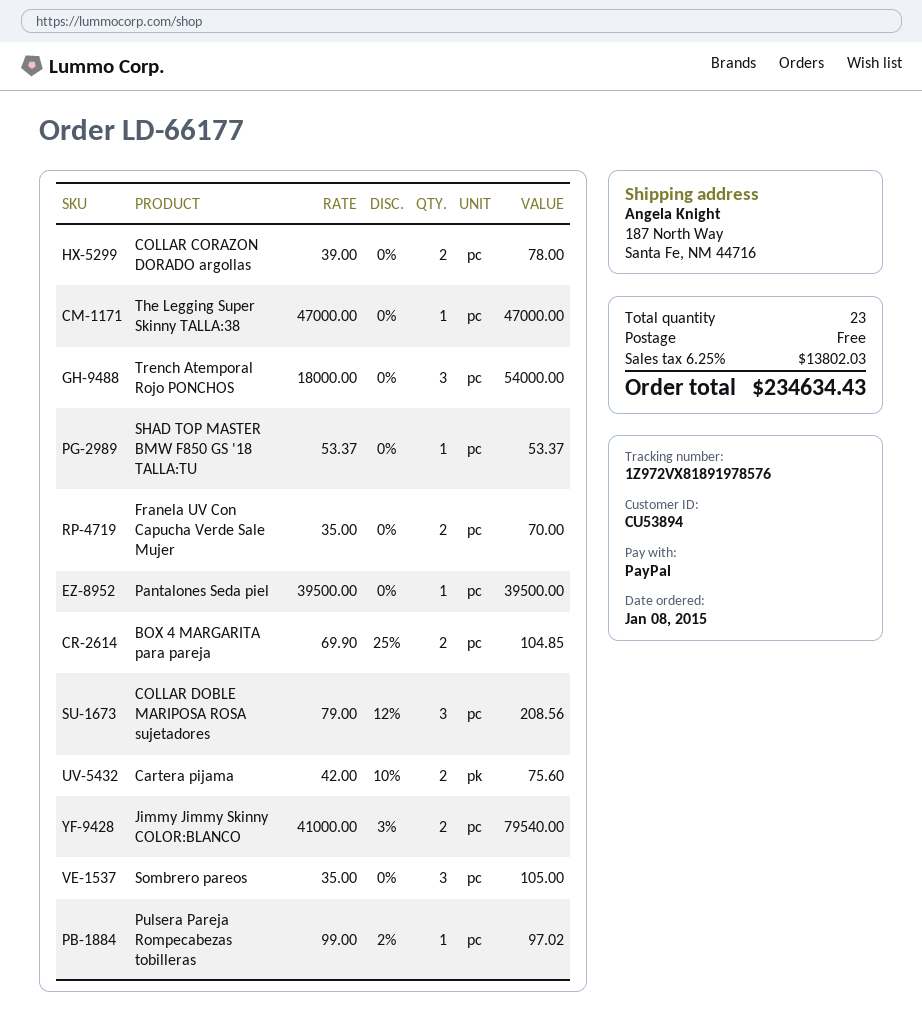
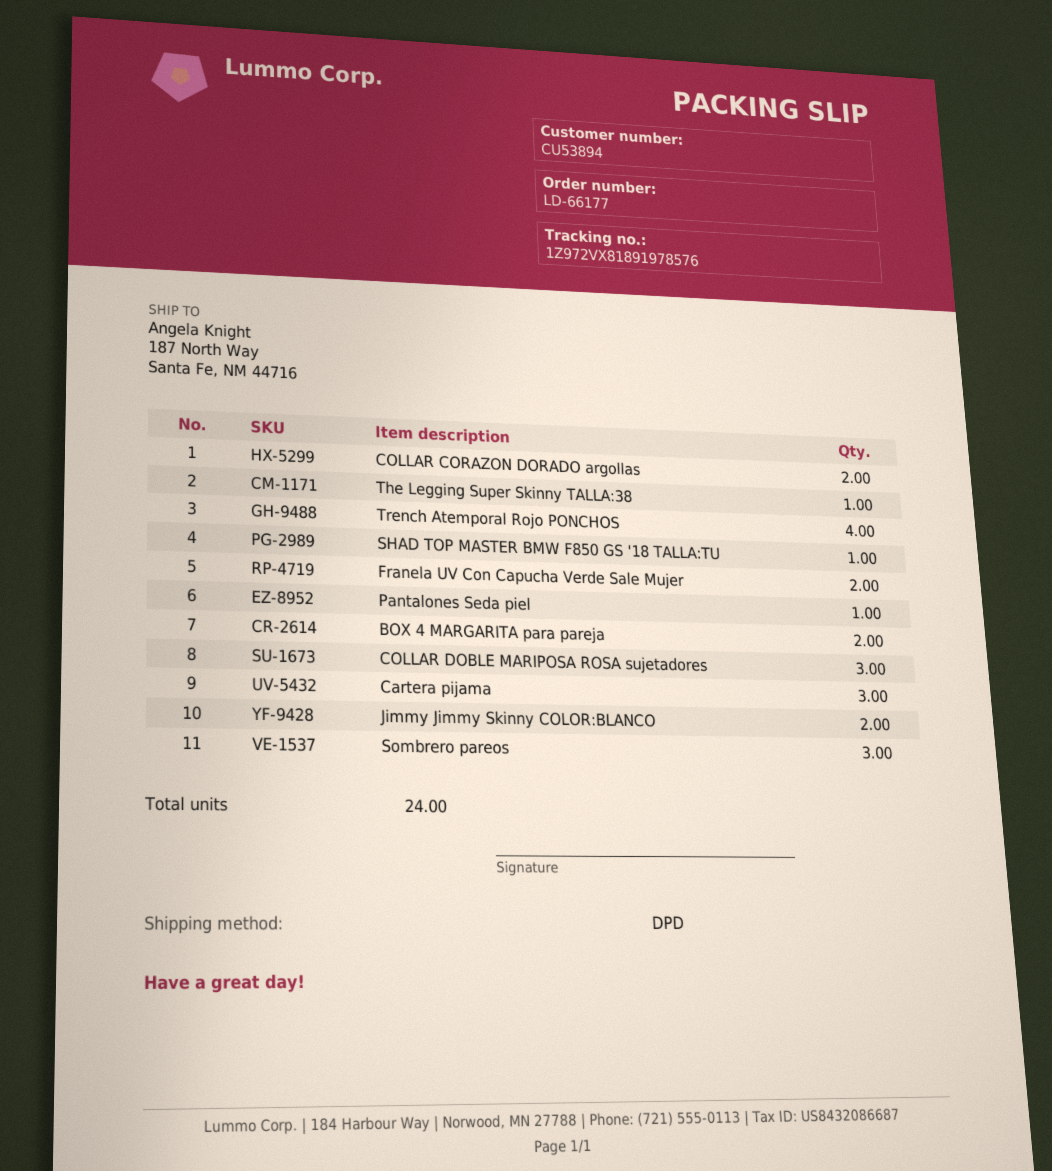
Trench Atemporal Rojo PONCHOS: 3 -> 4
Cartera pijama: 2 -> 3
Pulsera Pareja Rompecabezas tobilleras: 1 -> none
total quantity: 23 -> 24

